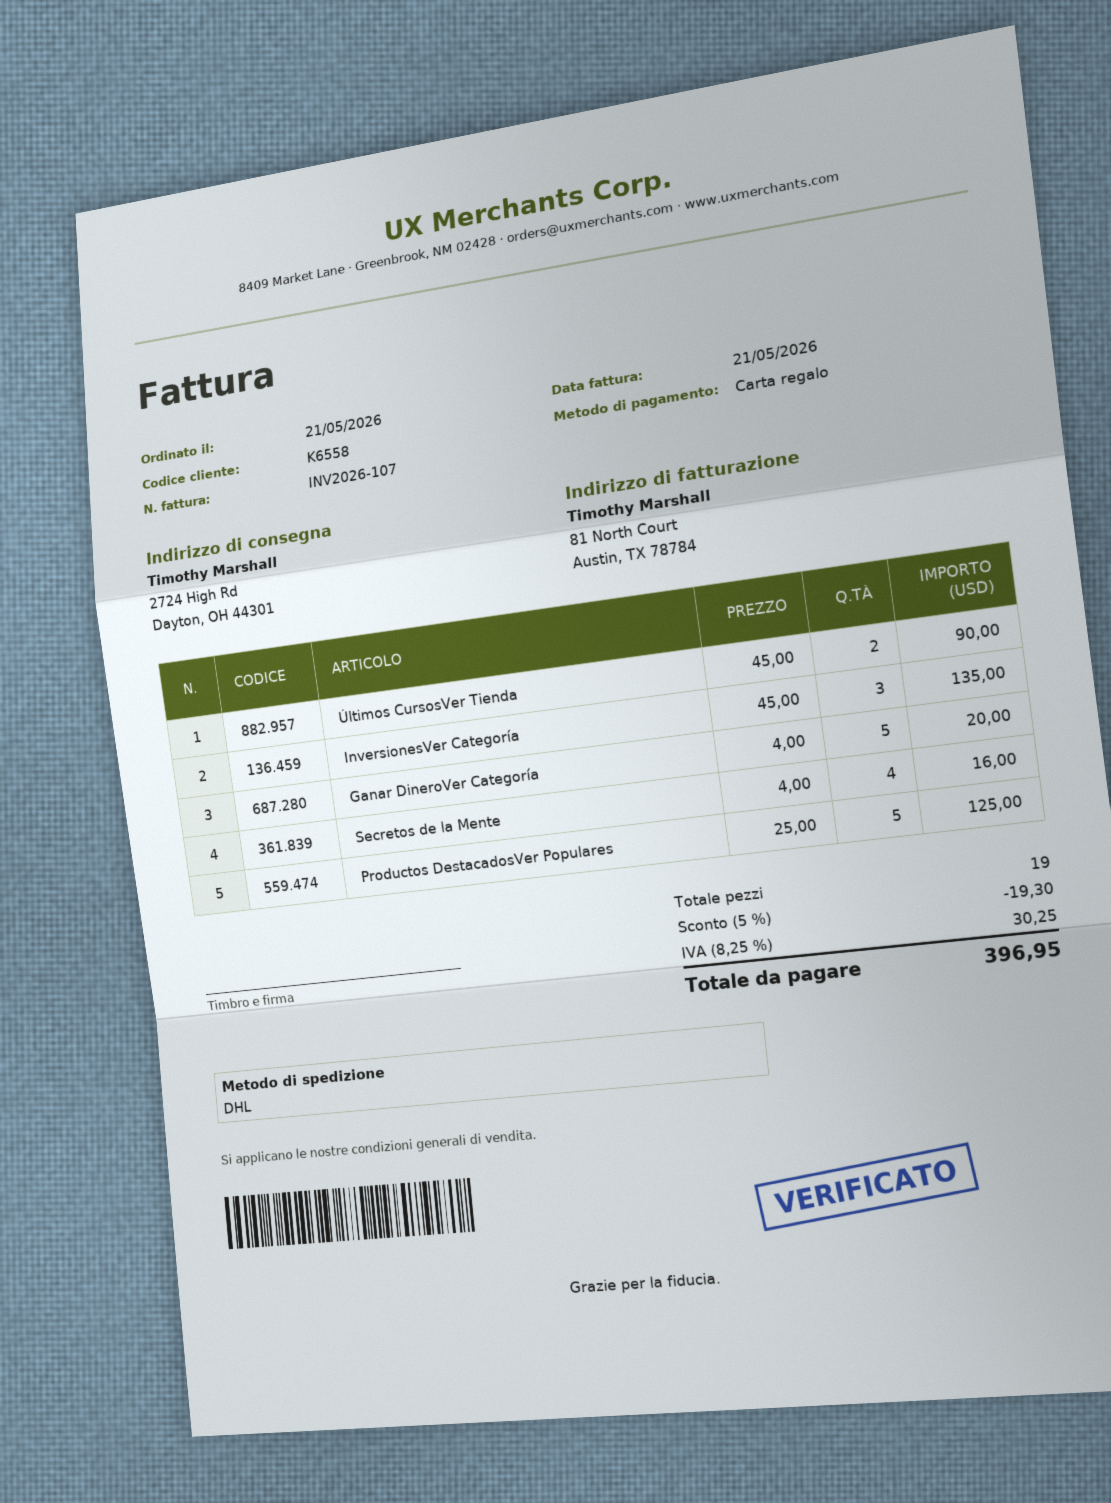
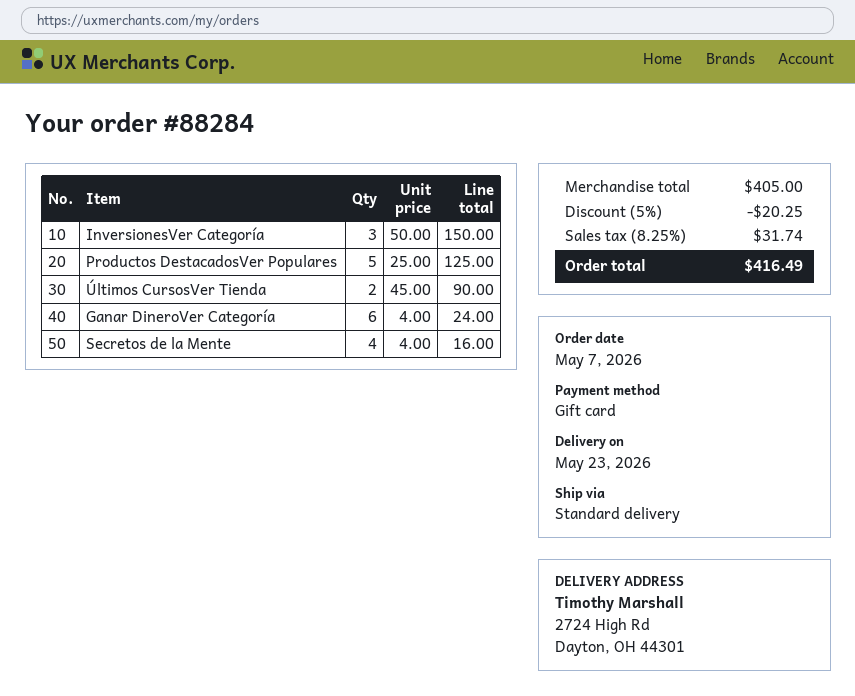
order date: 2026-05-21 -> 2026-05-07
shipping method: DHL -> standard
InversionesVer Categoría: 3 x 45.00 = 135.00 -> 3 x 50.00 = 150.00
Ganar DineroVer Categoría: 5 x 4.00 = 20.00 -> 6 x 4.00 = 24.00
discount: 5% = 19.30 -> 5% = 20.25
tax: 8.25% = 30.25 -> 8.25% = 31.74
total: 396.95 -> 416.49

